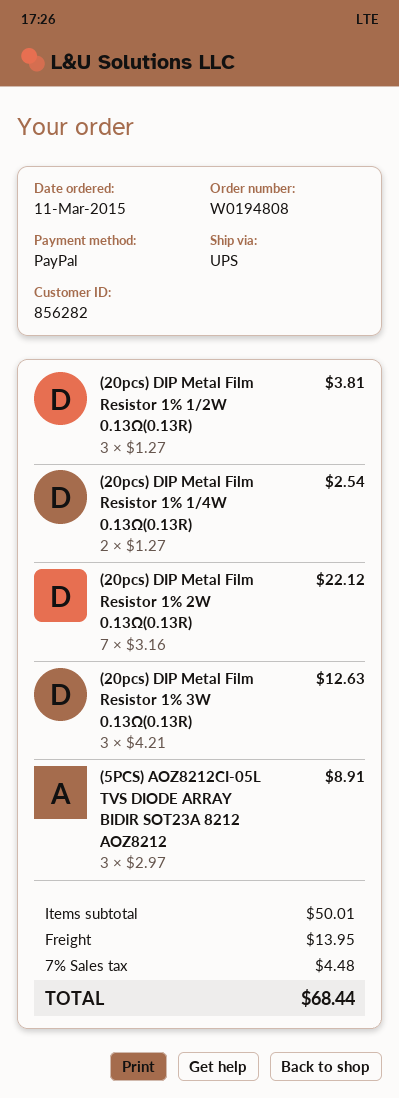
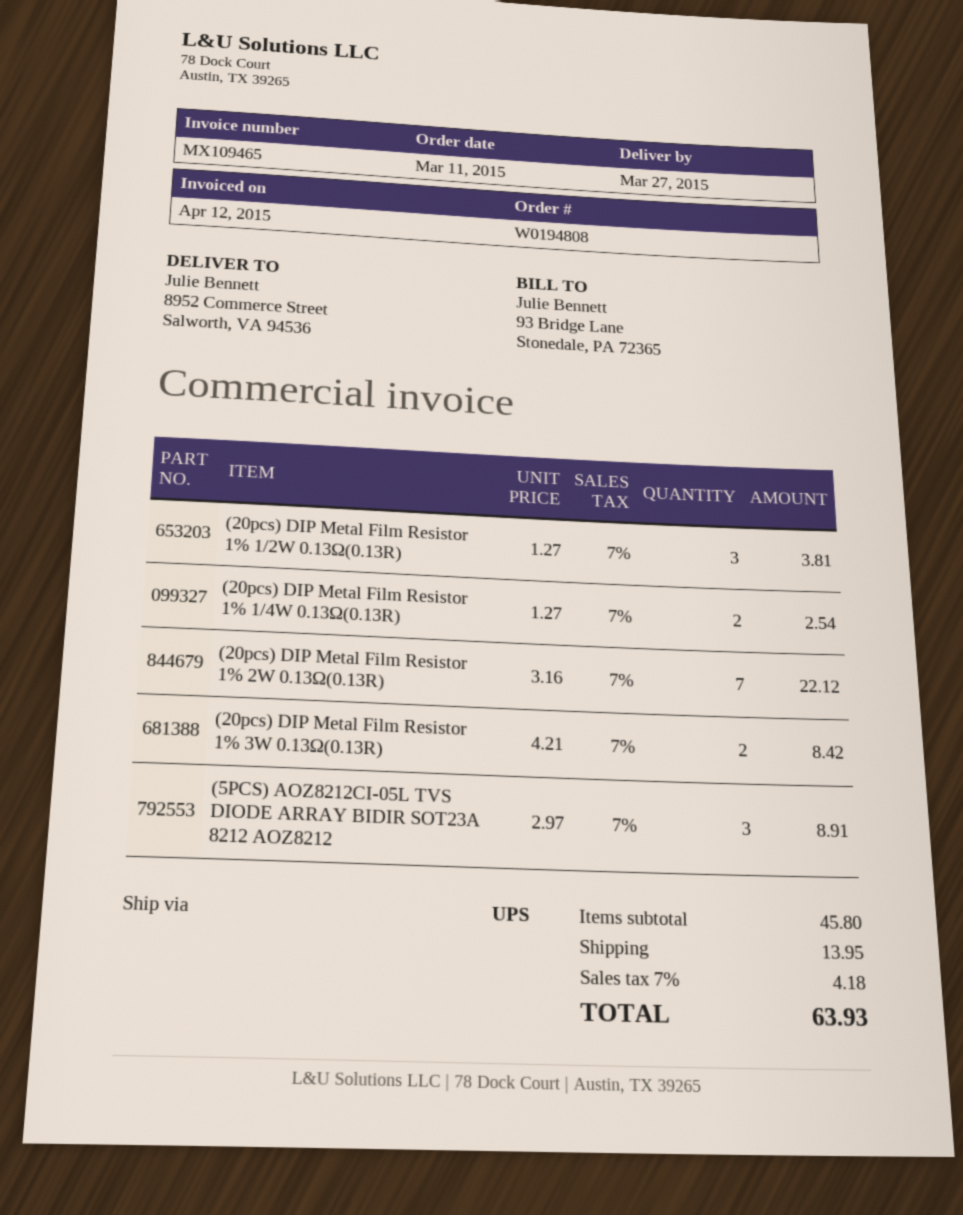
(20pcs) DIP Metal Film Resistor 1% 3W 0.13Ω(0.13R): 3 x 4.21 = 12.63 -> 2 x 4.21 = 8.42
subtotal: 50.01 -> 45.80
tax: 7% = 4.48 -> 7% = 4.18
total: 68.44 -> 63.93

